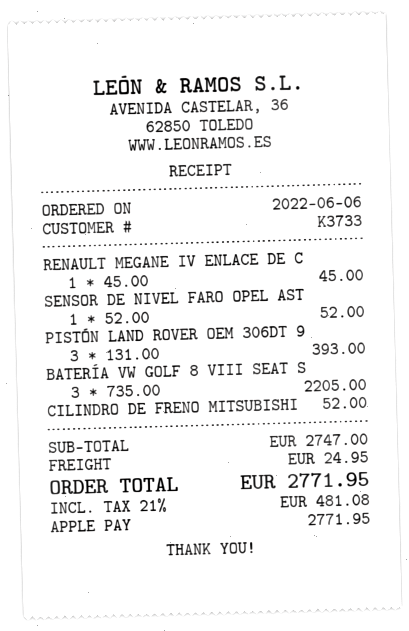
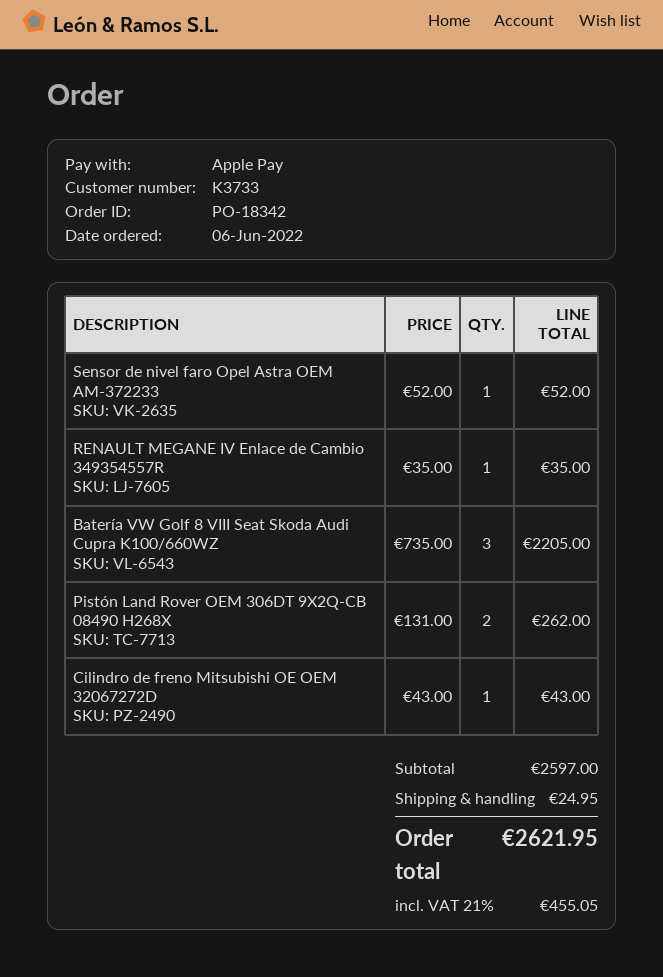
RENAULT MEGANE IV ENLACE DE C: 1 x 45.00 = 45.00 -> 1 x 35.00 = 35.00
PISTÓN LAND ROVER OEM 306DT 9: 3 x 131.00 = 393.00 -> 2 x 131.00 = 262.00
CILINDRO DE FRENO MITSUBISHI: 1 x 52.00 = 52.00 -> 1 x 43.00 = 43.00
subtotal: 2747.00 -> 2597.00
tax: 21% = 481.08 -> 21% = 455.05
total: 2771.95 -> 2621.95

